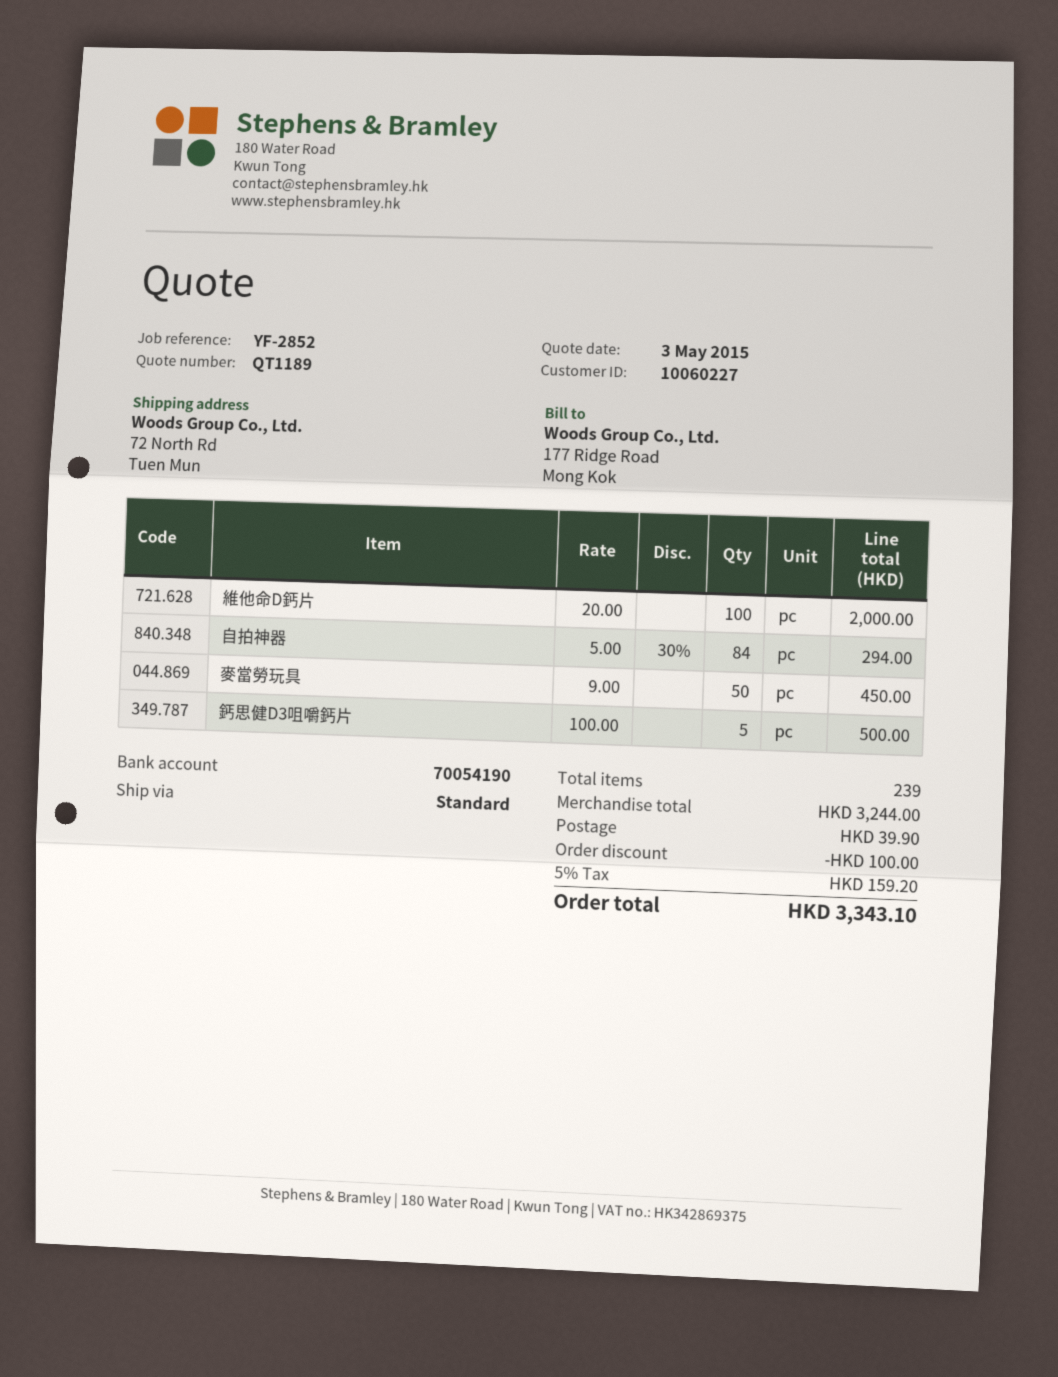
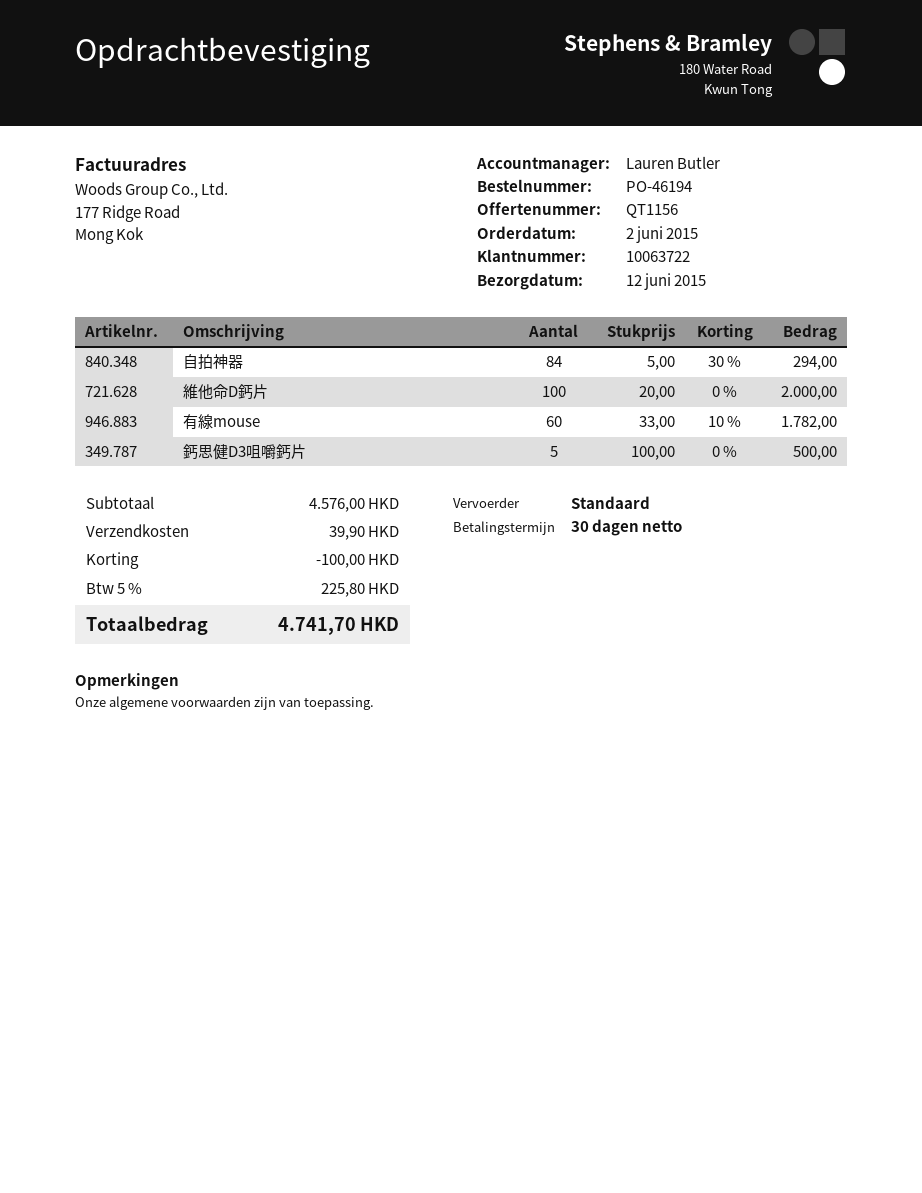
quote number: QT1189 -> QT1156
customer number: 10060227 -> 10063722
麥當勞玩具: 50 x 9.00 = 450.00 -> none
有線mouse: none -> 60 x 33.00 - 10% = 1782.00
subtotal: 3244.00 -> 4576.00
tax: 5% = 159.20 -> 5% = 225.80
total: 3343.10 -> 4741.70

